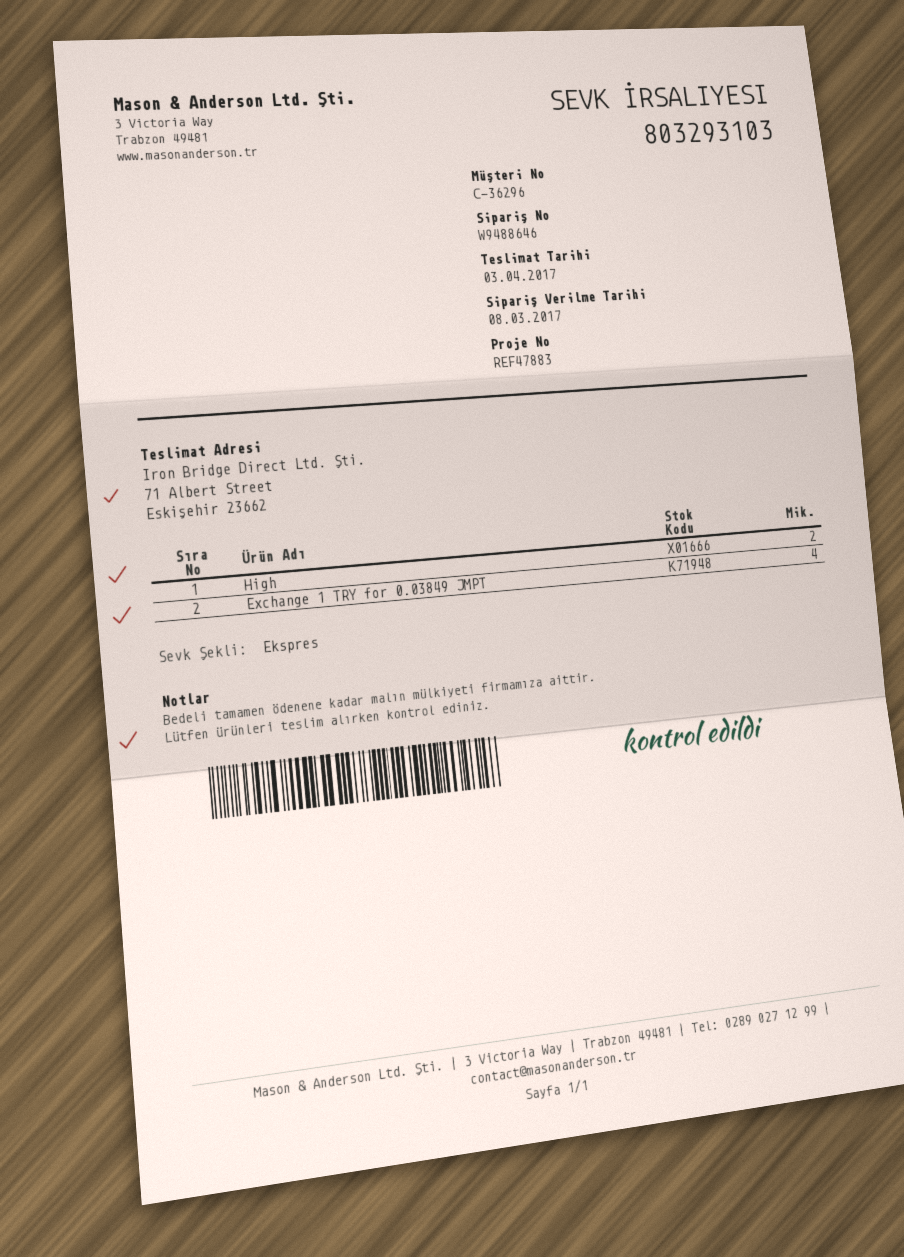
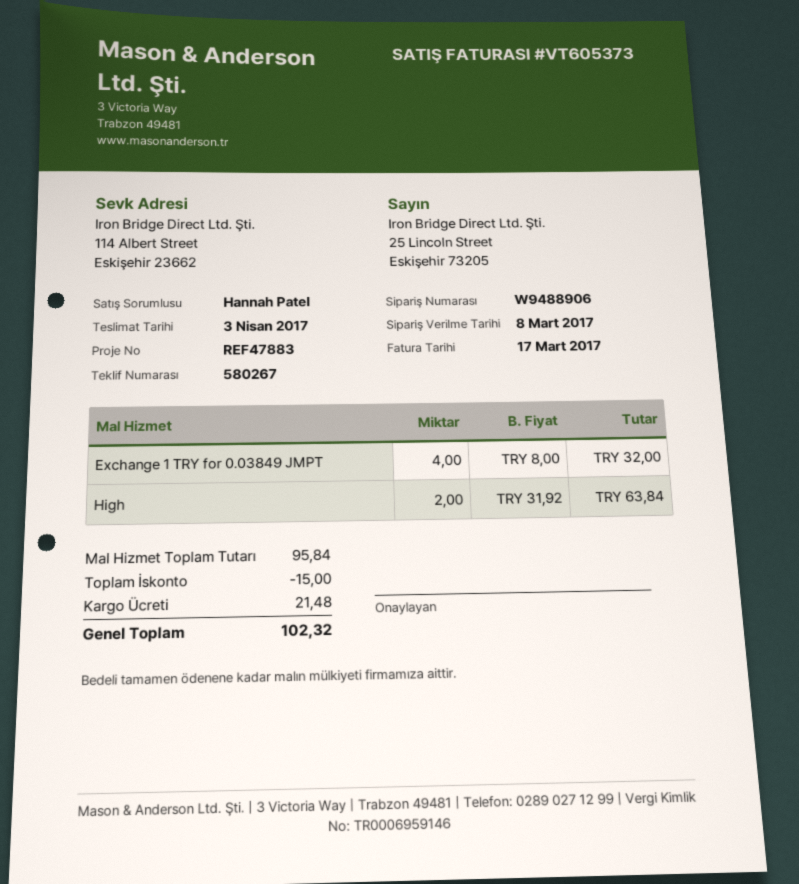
order number: W9488646 -> W9488906
ship to: 71 Albert Street, Eskişehir 23662 -> 114 Albert Street, Eskişehir 23662

